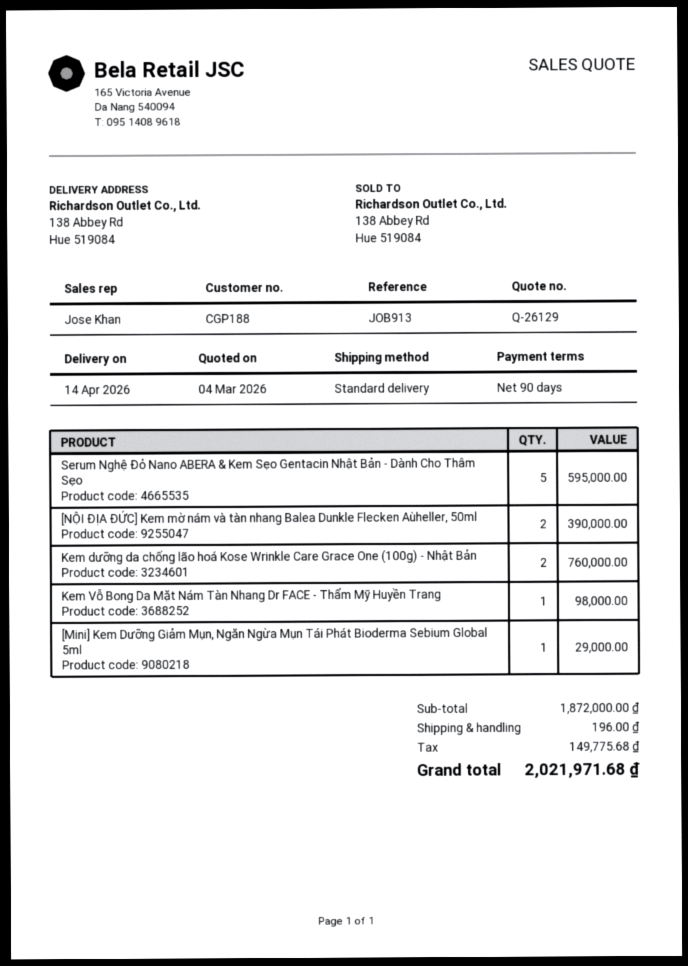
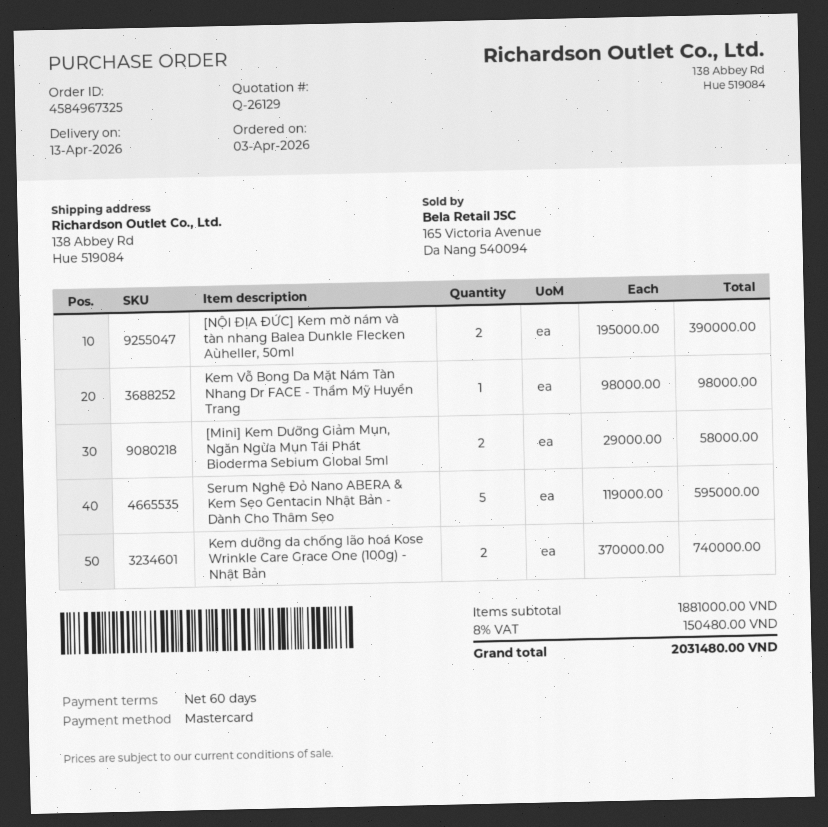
delivery date: 2026-04-14 -> 2026-04-13
payment terms: 90 days -> 60 days
Kem dưỡng da chống lão hoá Kose Wrinkle Care Grace One (100g) - Nhật Bản: 2 for 760000.00 -> 2 for 740000.00
[Mini] Kem Dưỡng Giảm Mụn, Ngăn Ngừa Mụn Tái Phát Bioderma Sebium Global 5ml: 1 for 29000.00 -> 2 for 58000.00
subtotal: 1872000.00 -> 1881000.00
shipping: 196.00 -> none
tax: 149775.68 -> 150480.00
total: 2021971.68 -> 2031480.00

